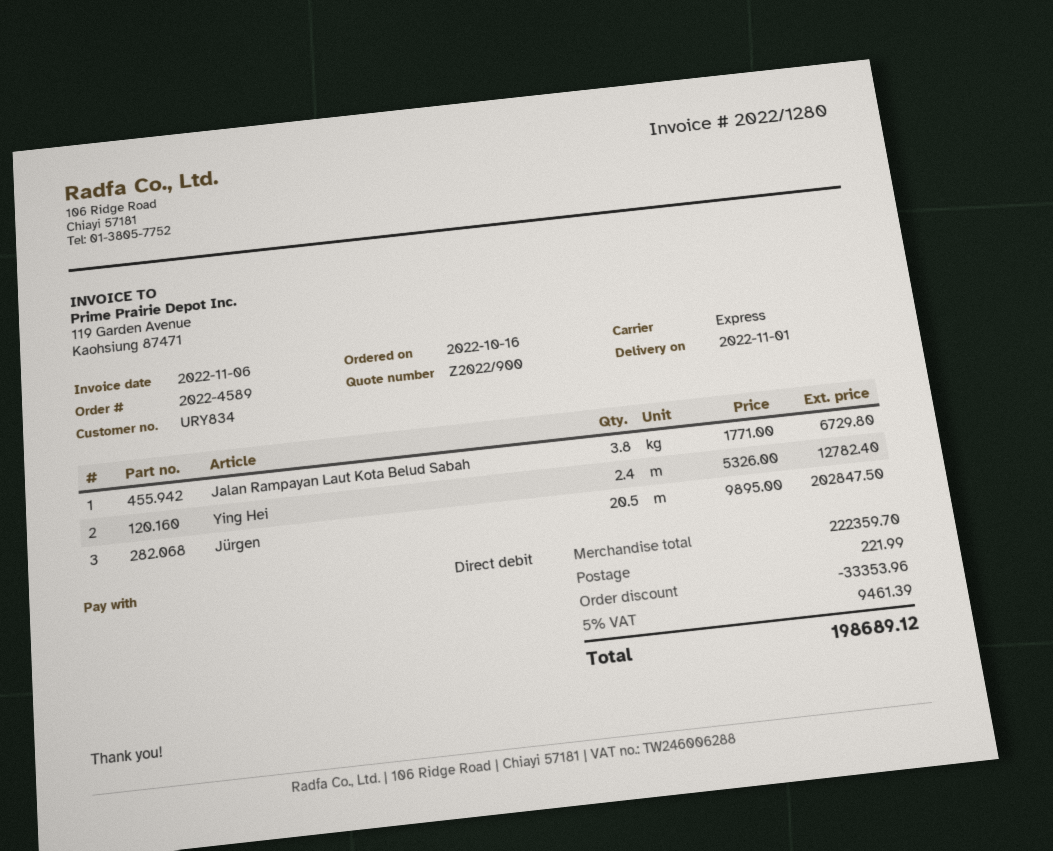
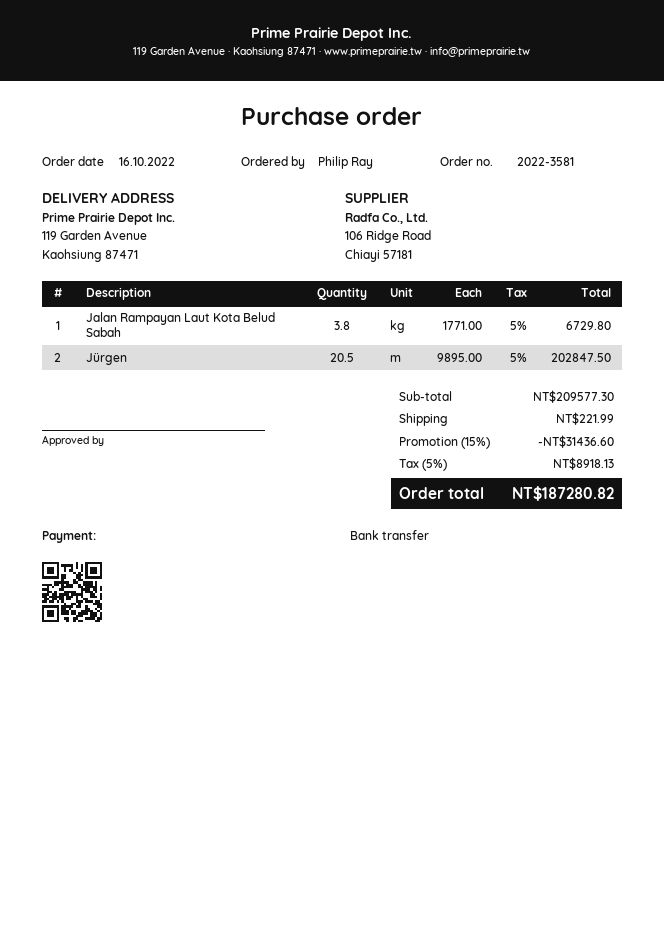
order number: 2022-4589 -> 2022-3581
payment method: direct debit -> bank transfer
Ying Hei: 2.4 x 5326.00 = 12782.40 -> none
subtotal: 222359.70 -> 209577.30
discount: 33353.96 -> 31436.60
tax: 5% = 9461.39 -> 5% = 8918.13
total: 198689.12 -> 187280.82

